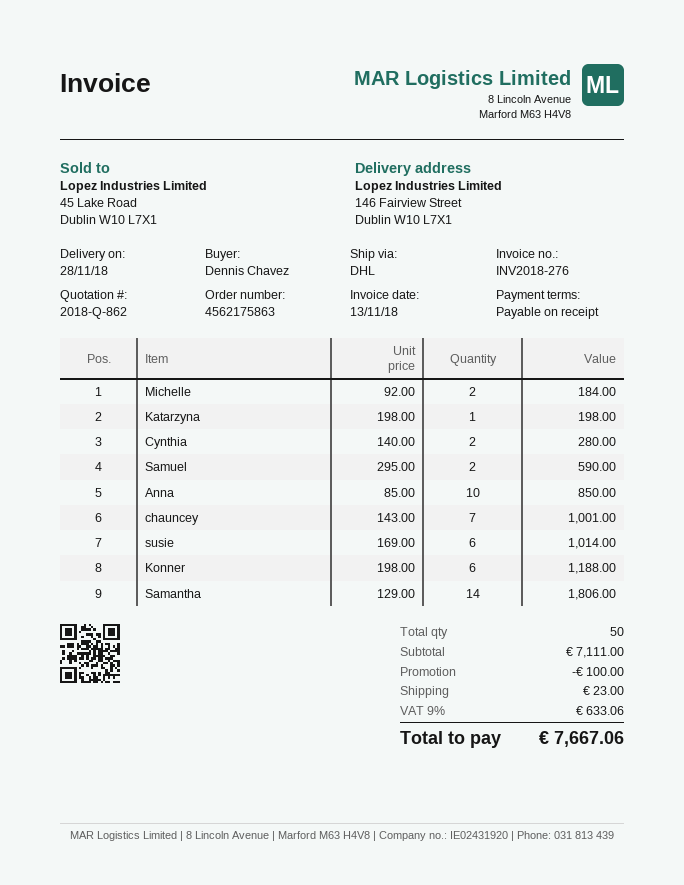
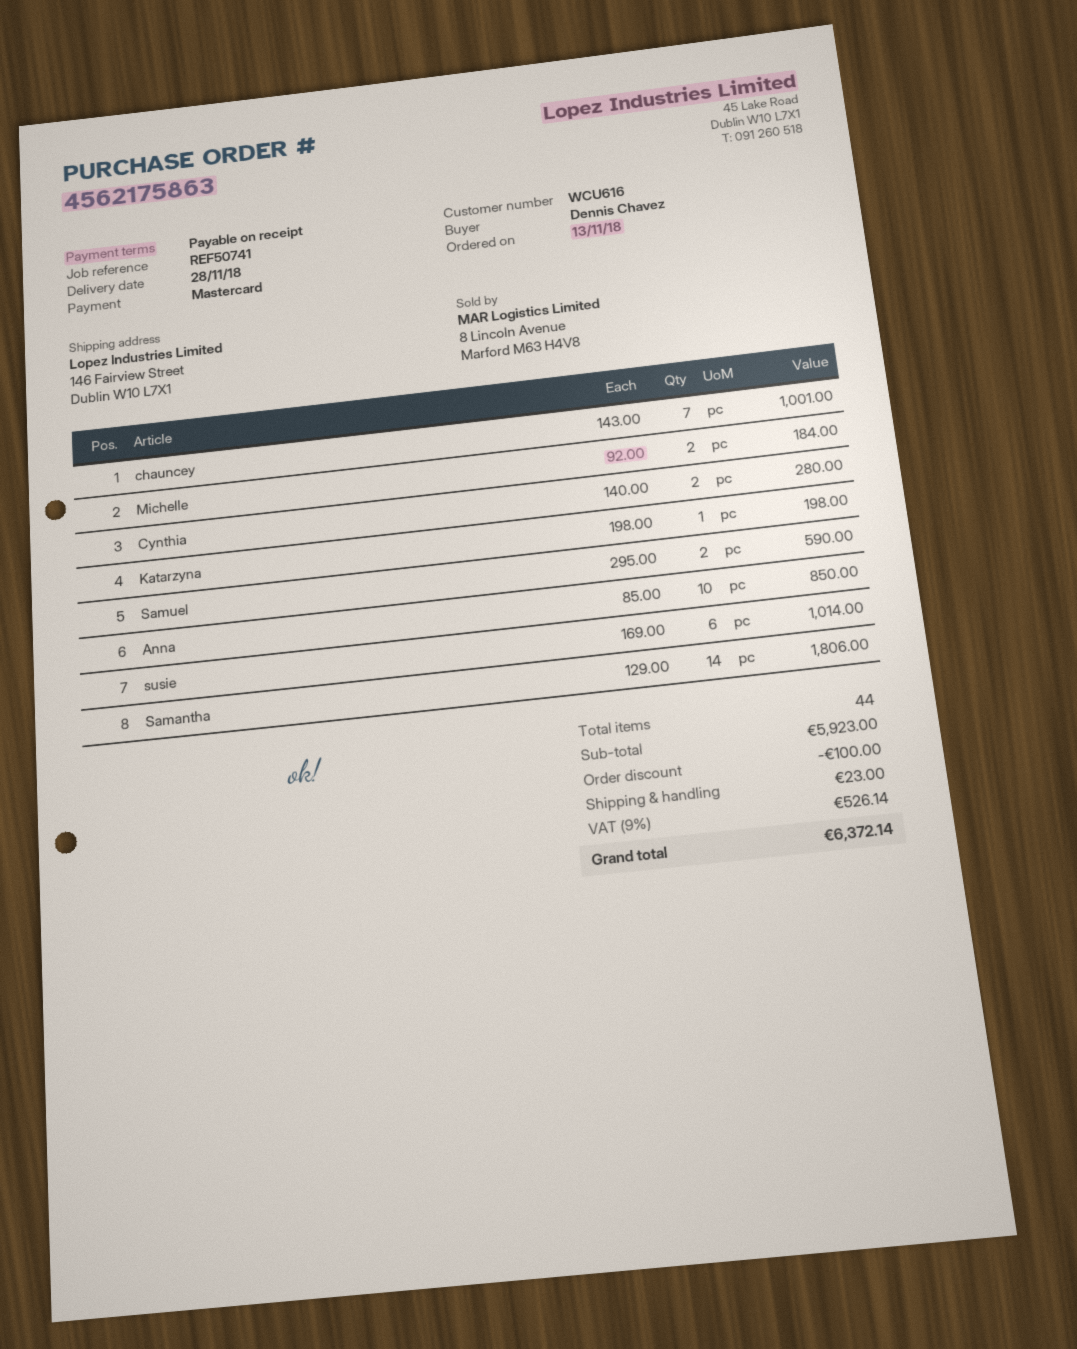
Konner: 6 x 198.00 = 1188.00 -> none
total quantity: 50 -> 44
subtotal: 7111.00 -> 5923.00
tax: 9% = 633.06 -> 9% = 526.14
total: 7667.06 -> 6372.14

